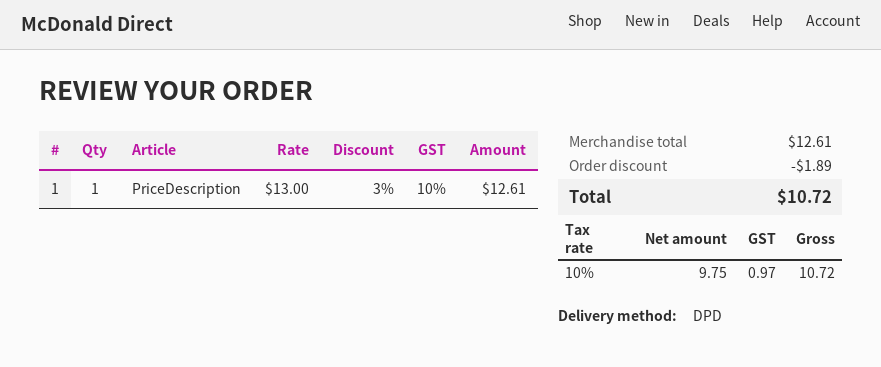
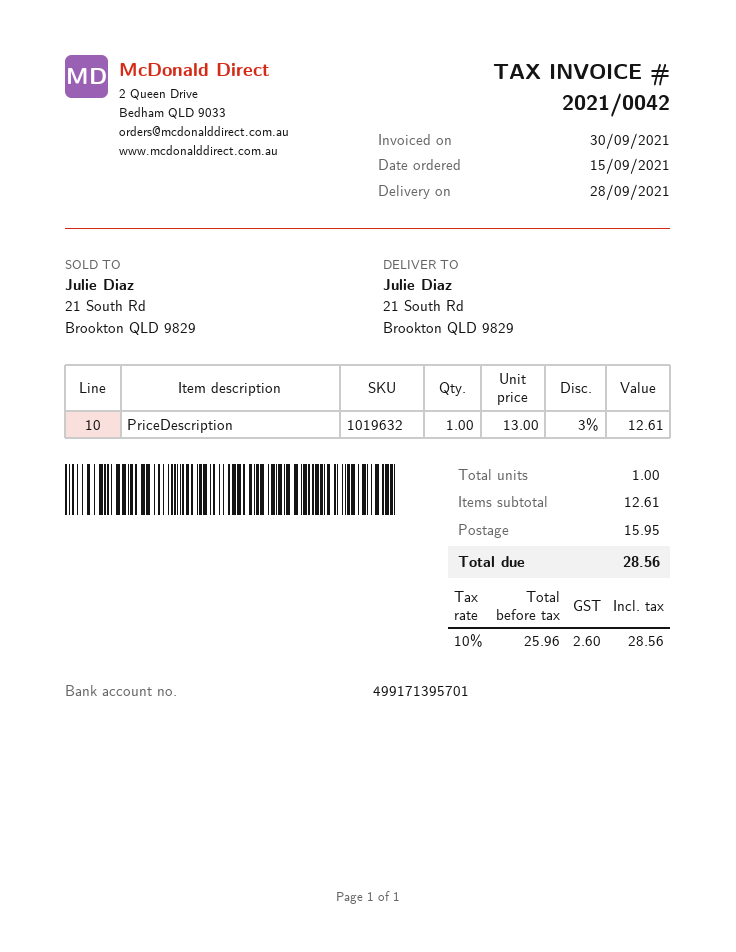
discount: 1.89 -> none
shipping: none -> 15.95
net: 9.75 -> 25.96
tax: 10% = 0.97 -> 10% = 2.60
total: 10.72 -> 28.56

